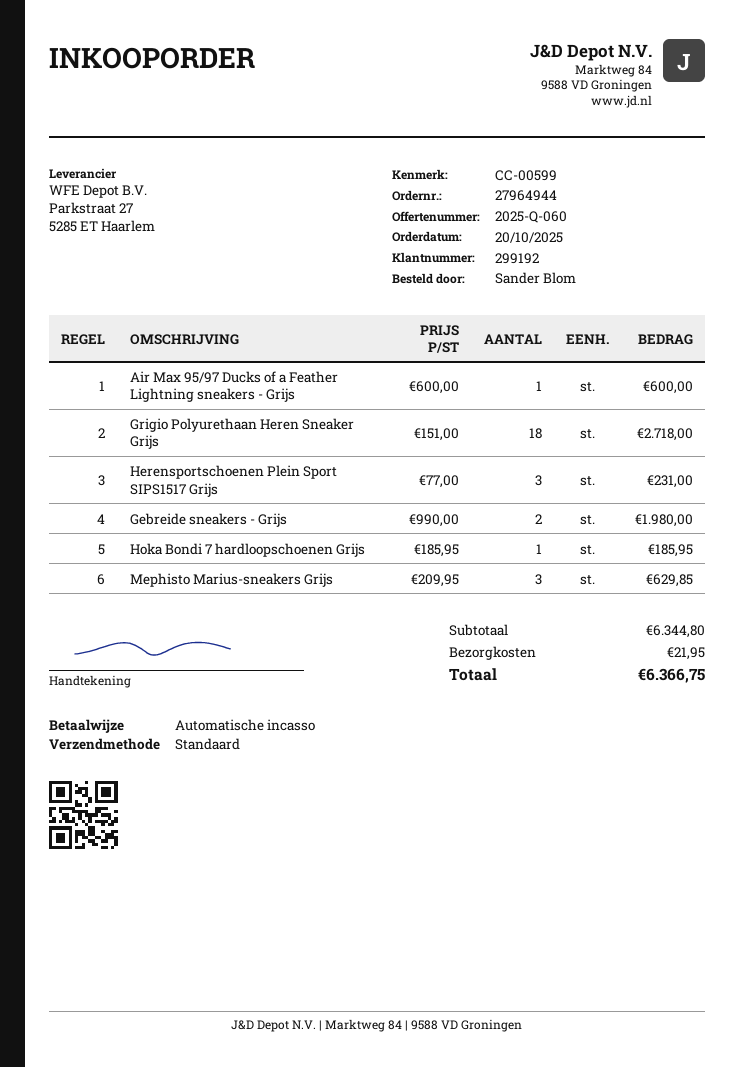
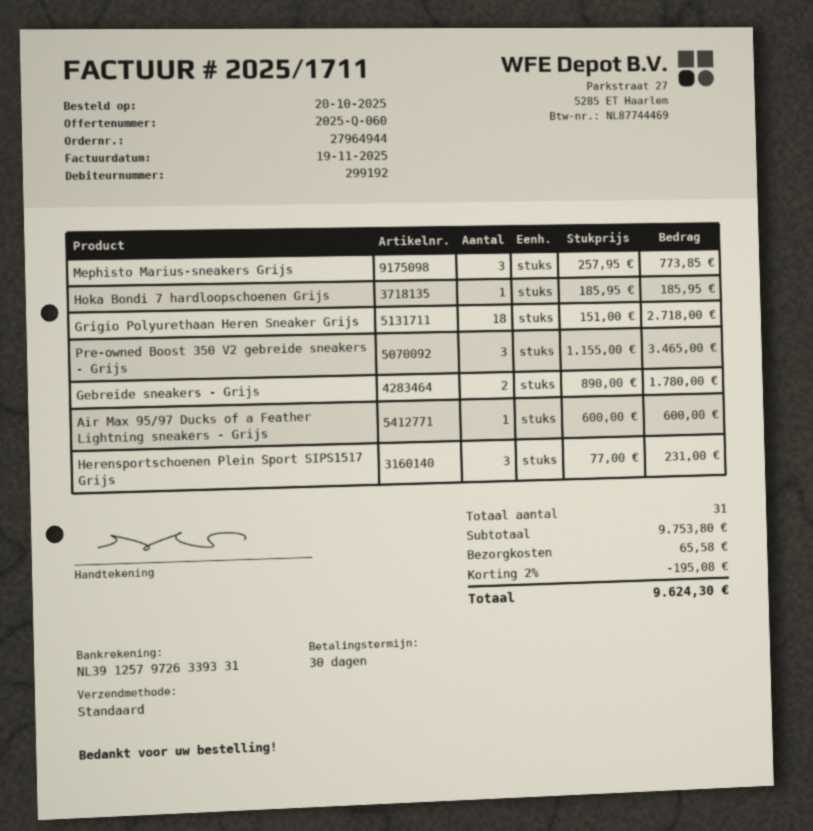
Gebreide sneakers - Grijs: 2 x 990.00 = 1980.00 -> 2 x 890.00 = 1780.00
Mephisto Marius-sneakers Grijs: 3 x 209.95 = 629.85 -> 3 x 257.95 = 773.85
Pre-owned Boost 350 V2 gebreide sneakers - Grijs: none -> 3 x 1155.00 = 3465.00
subtotal: 6344.80 -> 9753.80
discount: none -> 2% = 195.08
shipping: 21.95 -> 65.58
total: 6366.75 -> 9624.30

